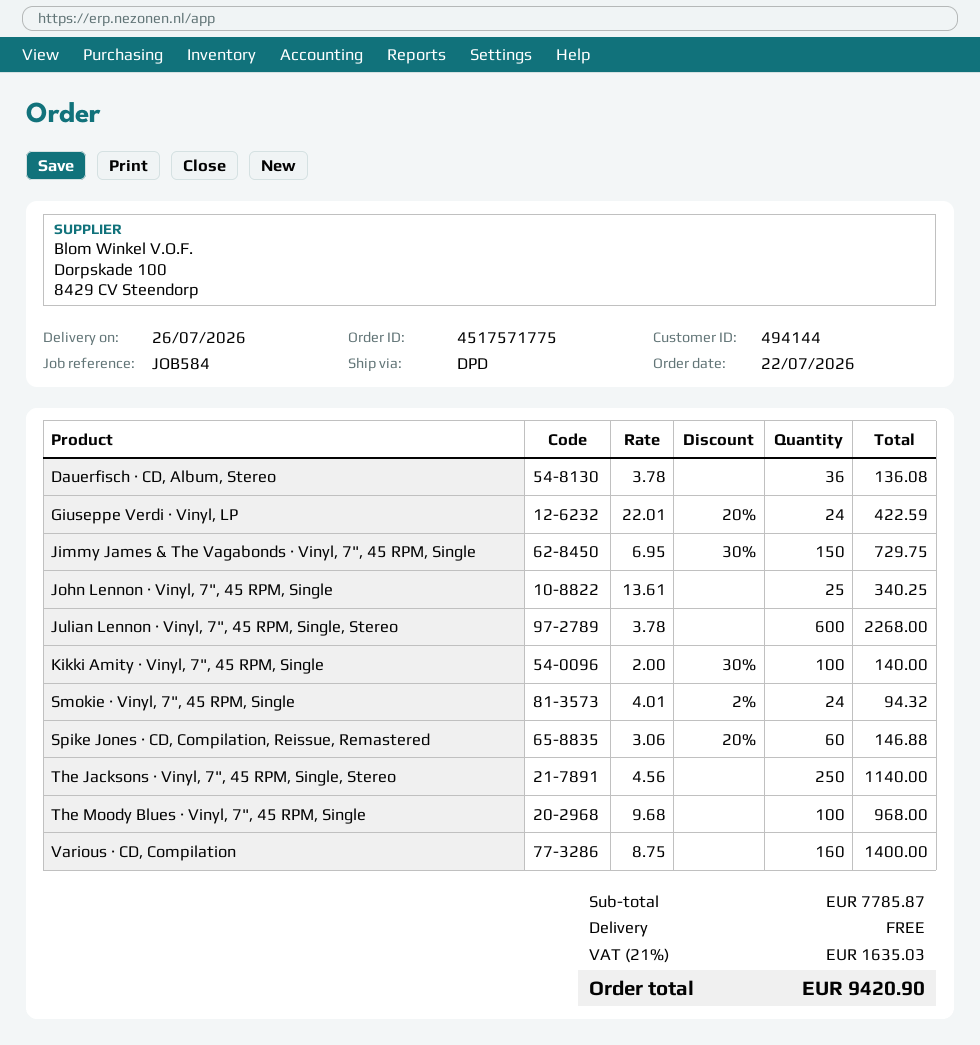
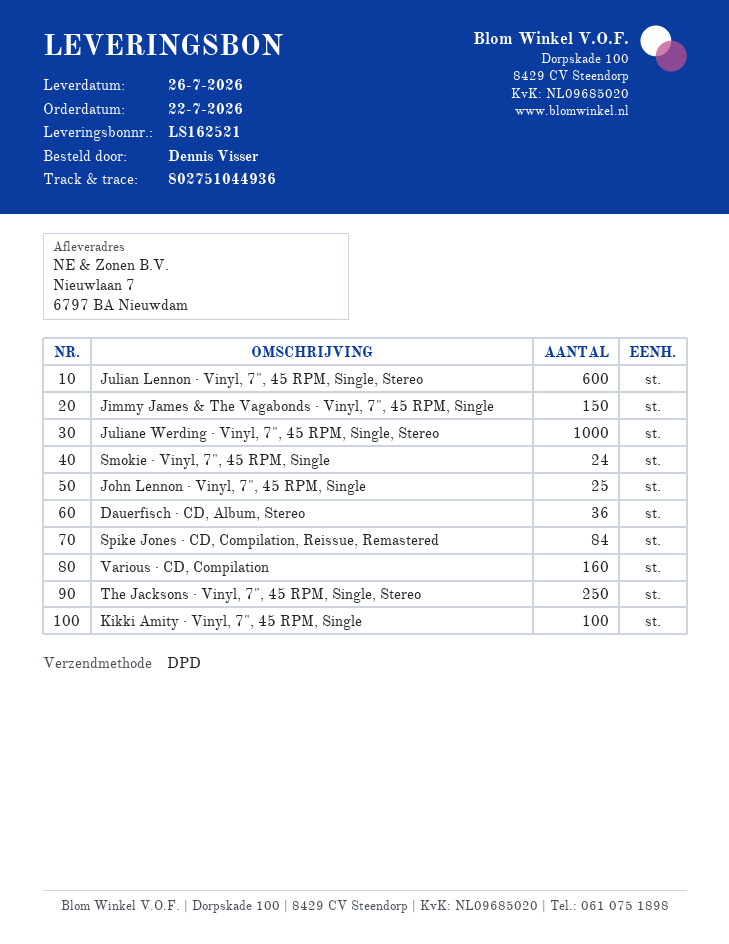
Giuseppe Verdi · Vinyl, LP: 24 -> none
Spike Jones · CD, Compilation, Reissue, Remastered: 60 -> 84
The Moody Blues · Vinyl, 7", 45 RPM, Single: 100 -> none
Juliane Werding · Vinyl, 7", 45 RPM, Single, Stereo: none -> 1000

